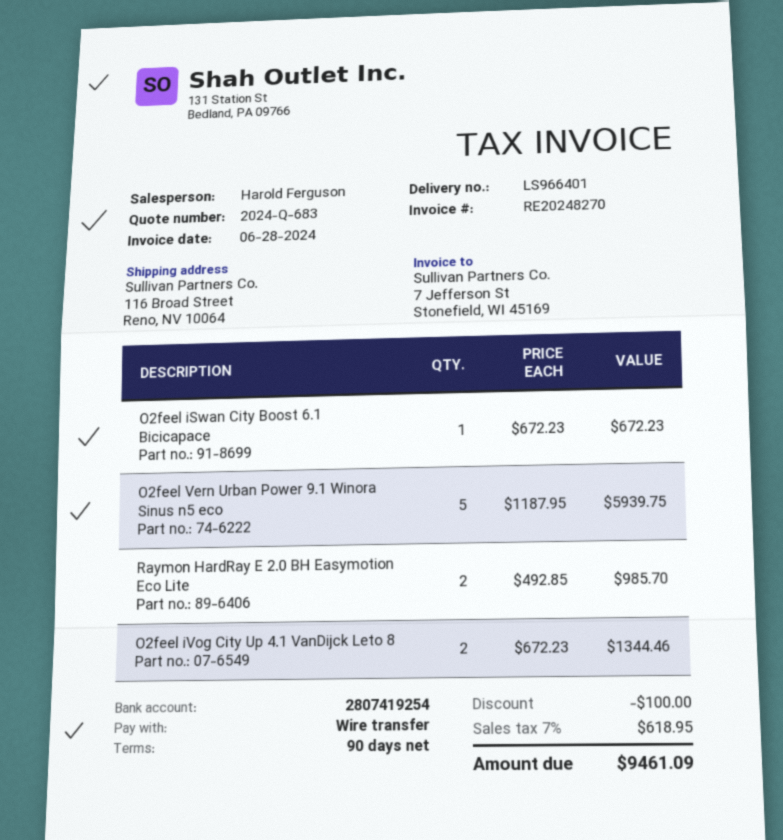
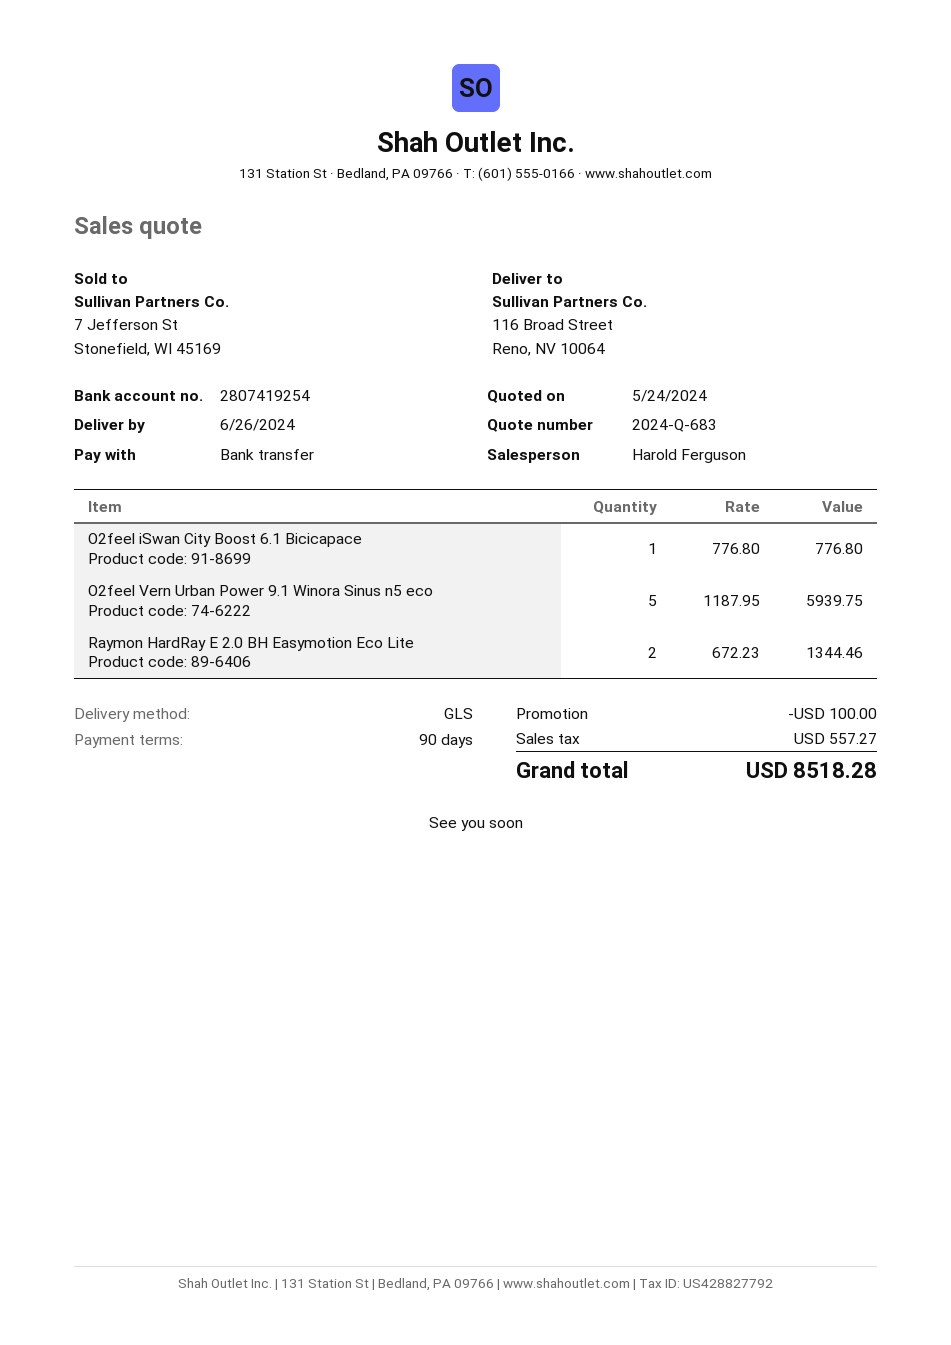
O2feel iSwan City Boost 6.1 Bicicapace: 1 x 672.23 = 672.23 -> 1 x 776.80 = 776.80
Raymon HardRay E 2.0 BH Easymotion Eco Lite: 2 x 492.85 = 985.70 -> 2 x 672.23 = 1344.46
O2feel iVog City Up 4.1 VanDijck Leto 8: 2 x 672.23 = 1344.46 -> none
tax: 618.95 -> 557.27
total: 9461.09 -> 8518.28

